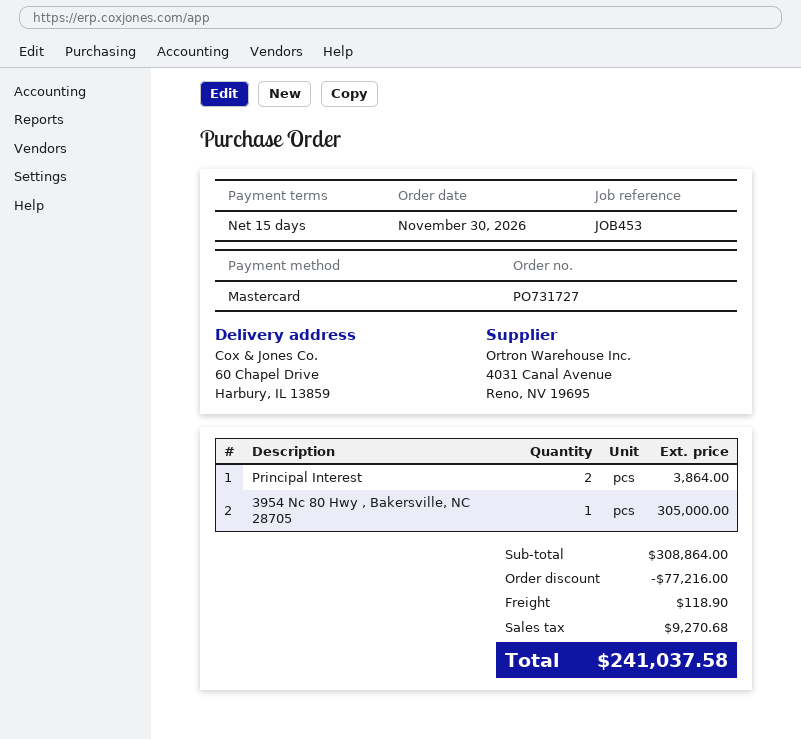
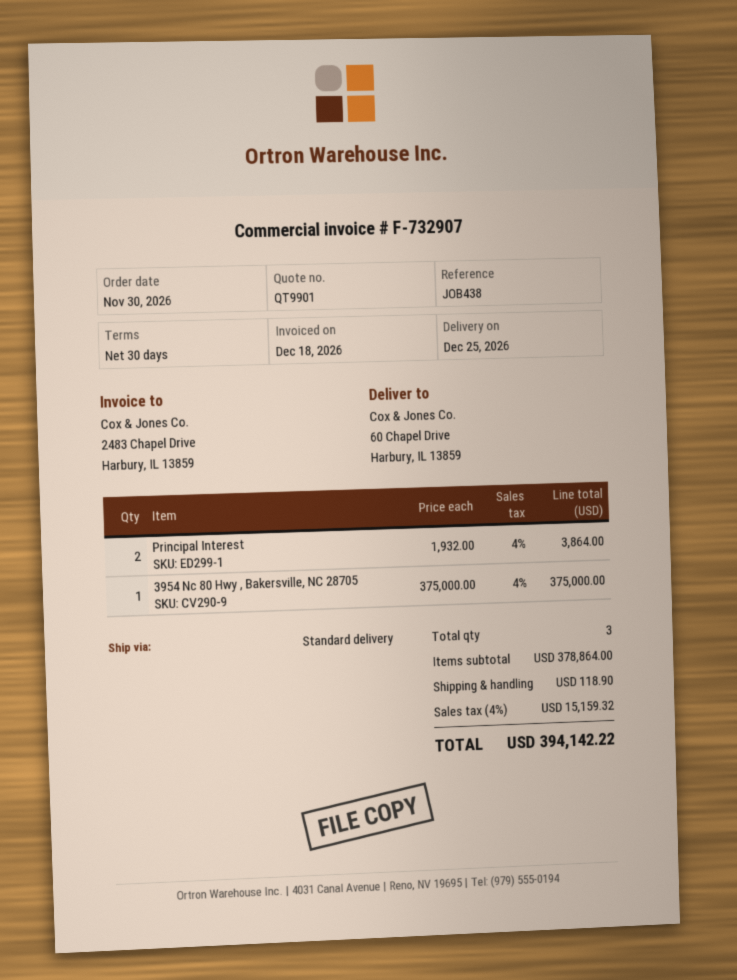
payment terms: 15 days -> 30 days
reference: JOB453 -> JOB438
3954 Nc 80 Hwy , Bakersville, NC 28705: 1 for 305000.00 -> 1 for 375000.00
subtotal: 308864.00 -> 378864.00
discount: 77216.00 -> none
tax: 9270.68 -> 15159.32
total: 241037.58 -> 394142.22

